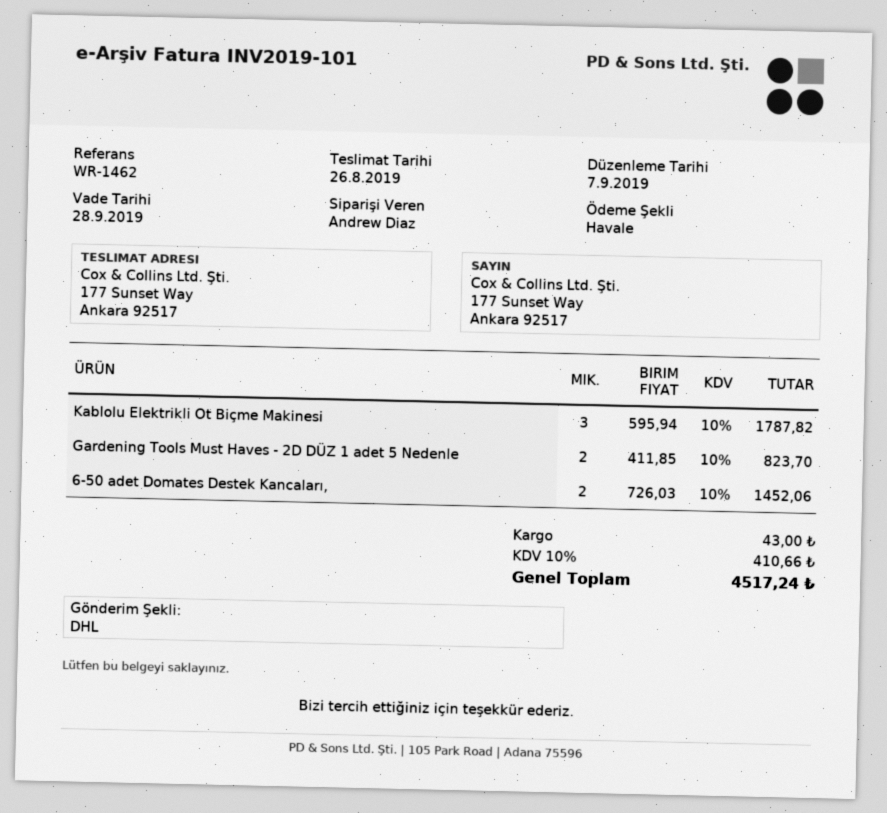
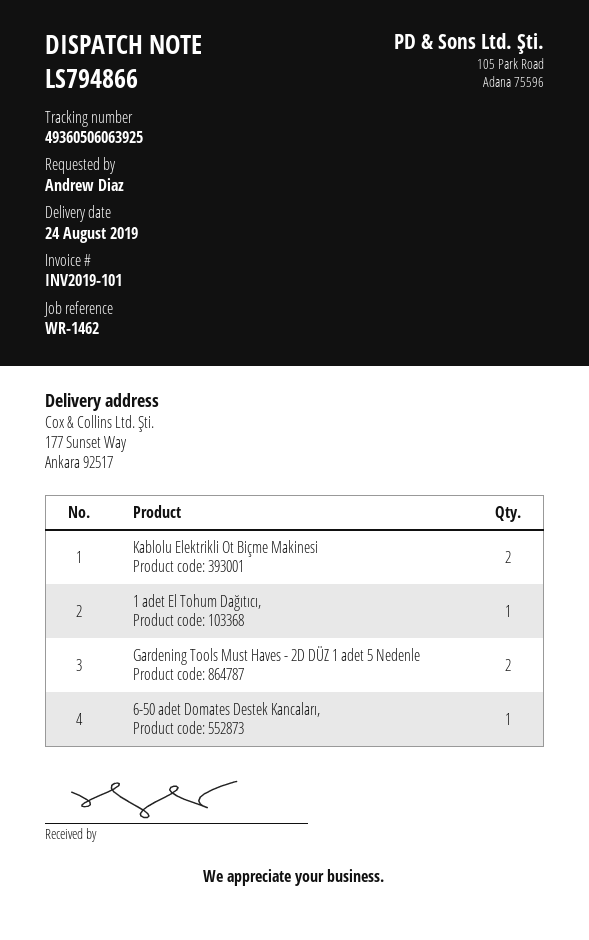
delivery date: 2019-08-26 -> 2019-08-24
Kablolu Elektrikli Ot Biçme Makinesi: 3 -> 2
6-50 adet Domates Destek Kancaları,: 2 -> 1
1 adet El Tohum Dağıtıcı,: none -> 1

